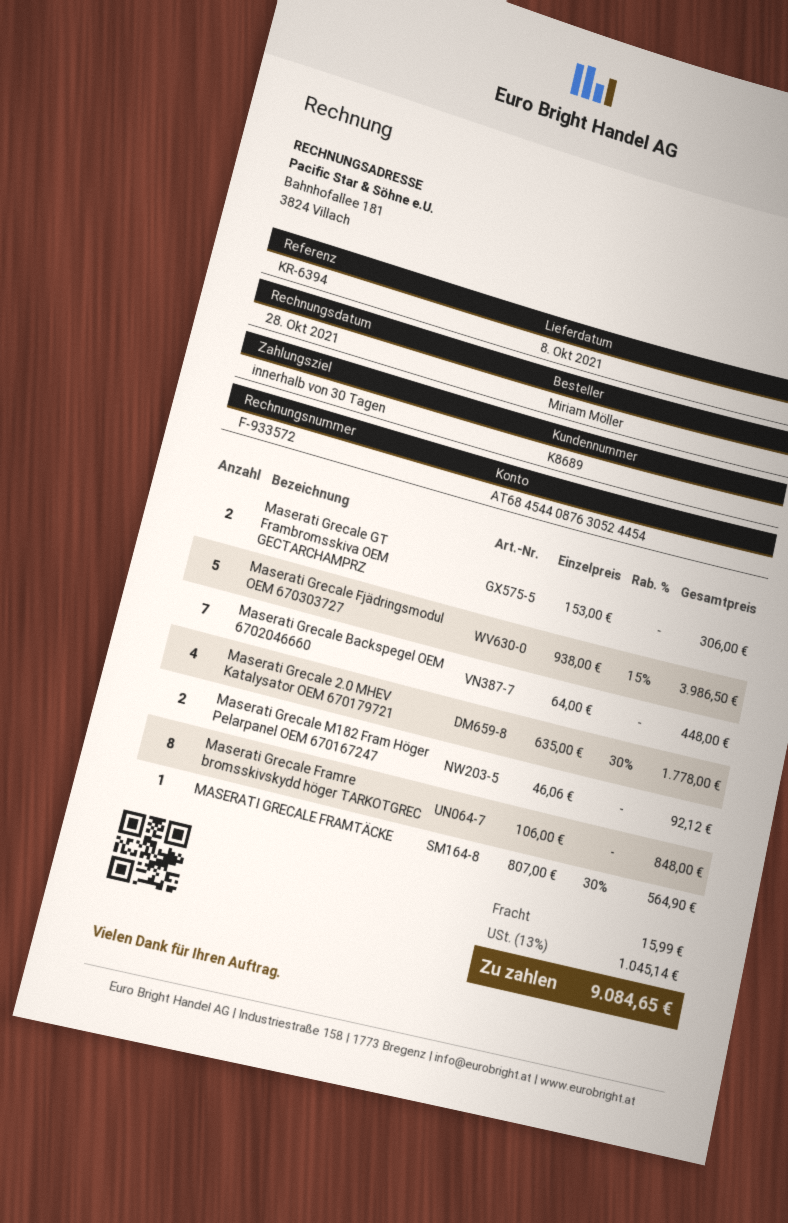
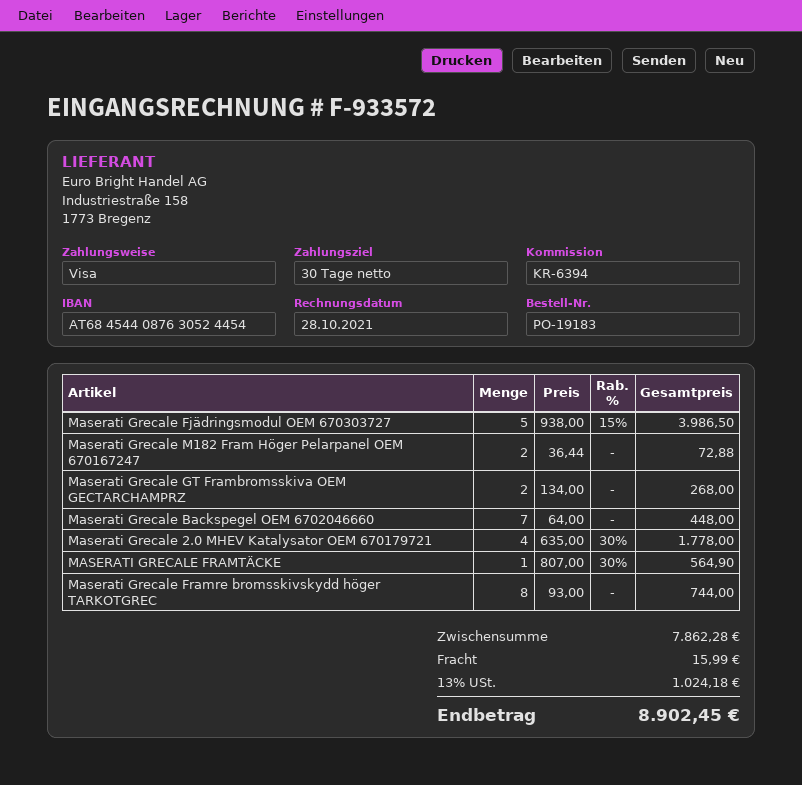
Maserati Grecale GT Frambromsskiva OEM GECTARCHAMPRZ: 2 x 153.00 = 306.00 -> 2 x 134.00 = 268.00
Maserati Grecale M182 Fram Höger Pelarpanel OEM 670167247: 2 x 46.06 = 92.12 -> 2 x 36.44 = 72.88
Maserati Grecale Framre bromsskivskydd höger TARKOTGREC: 8 x 106.00 = 848.00 -> 8 x 93.00 = 744.00
tax: 13% = 1045.14 -> 13% = 1024.18
total: 9084.65 -> 8902.45

